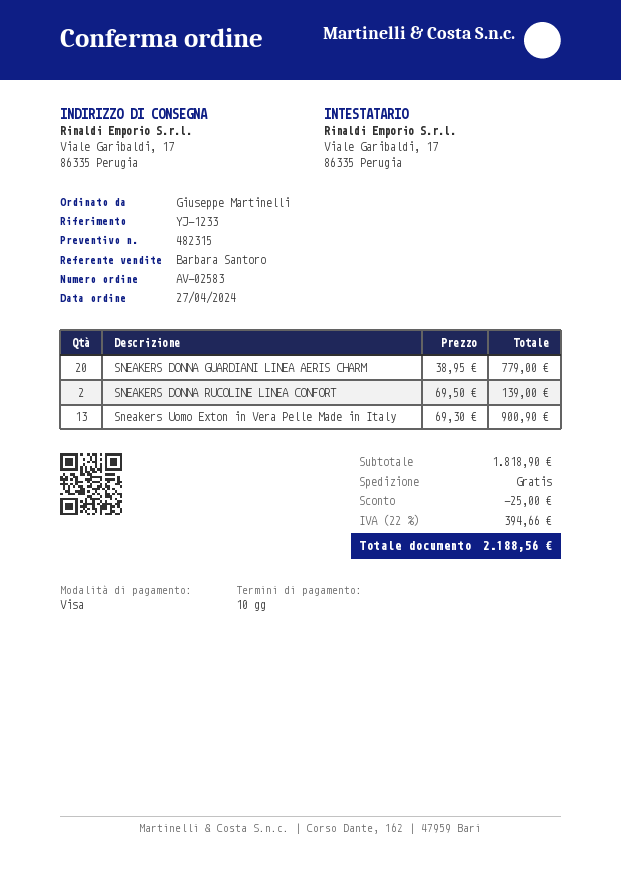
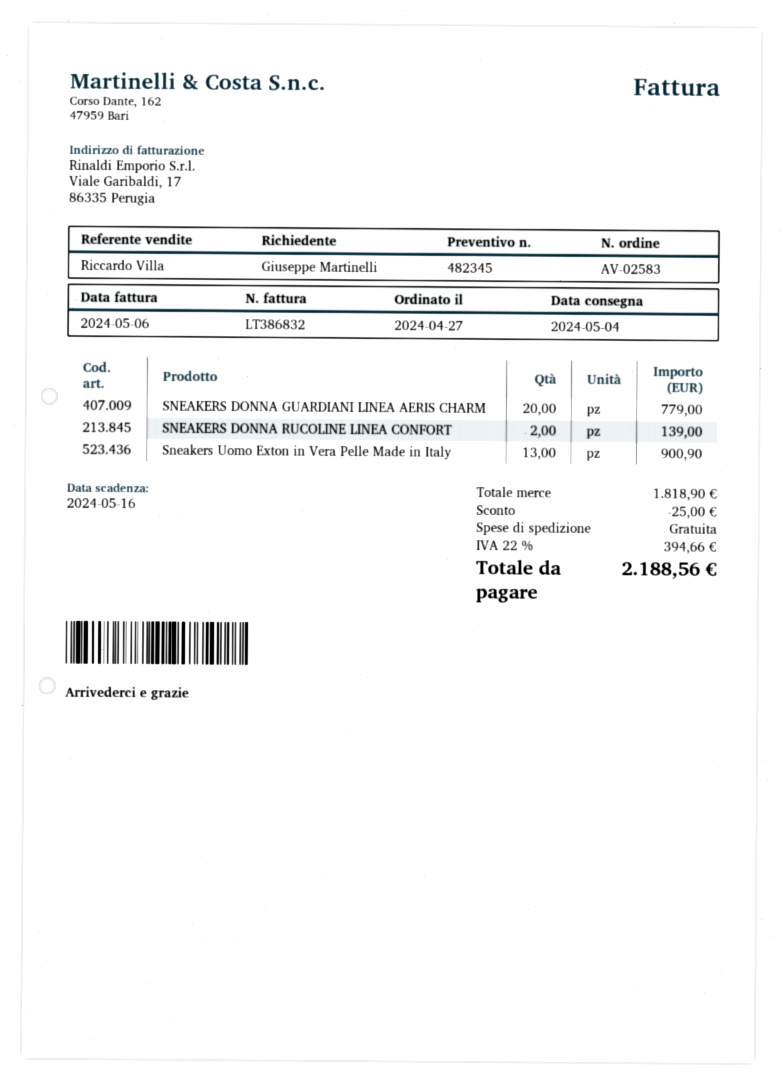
quote number: 482315 -> 482345
sales rep: Barbara Santoro -> Riccardo Villa

